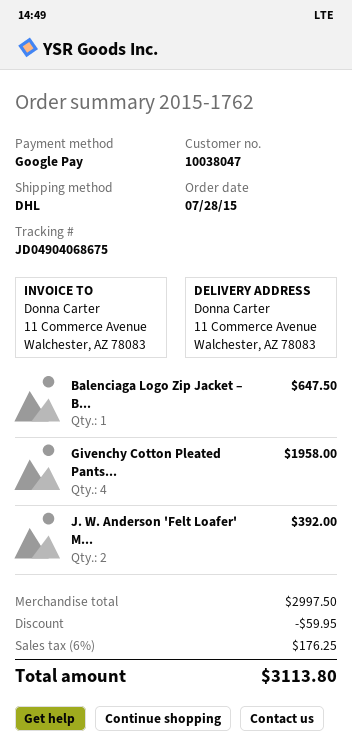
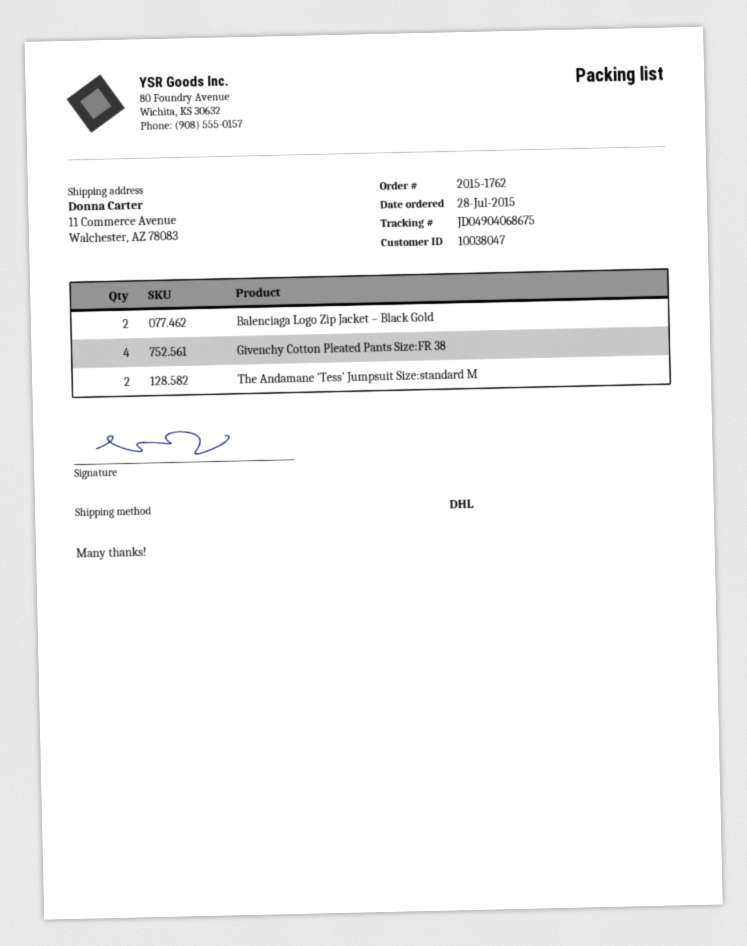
Balenciaga Logo Zip Jacket – B...: 1 -> 2
J. W. Anderson 'Felt Loafer' M...: 2 -> none
The Andamane 'Tess' Jumpsuit Size:standard M: none -> 2

